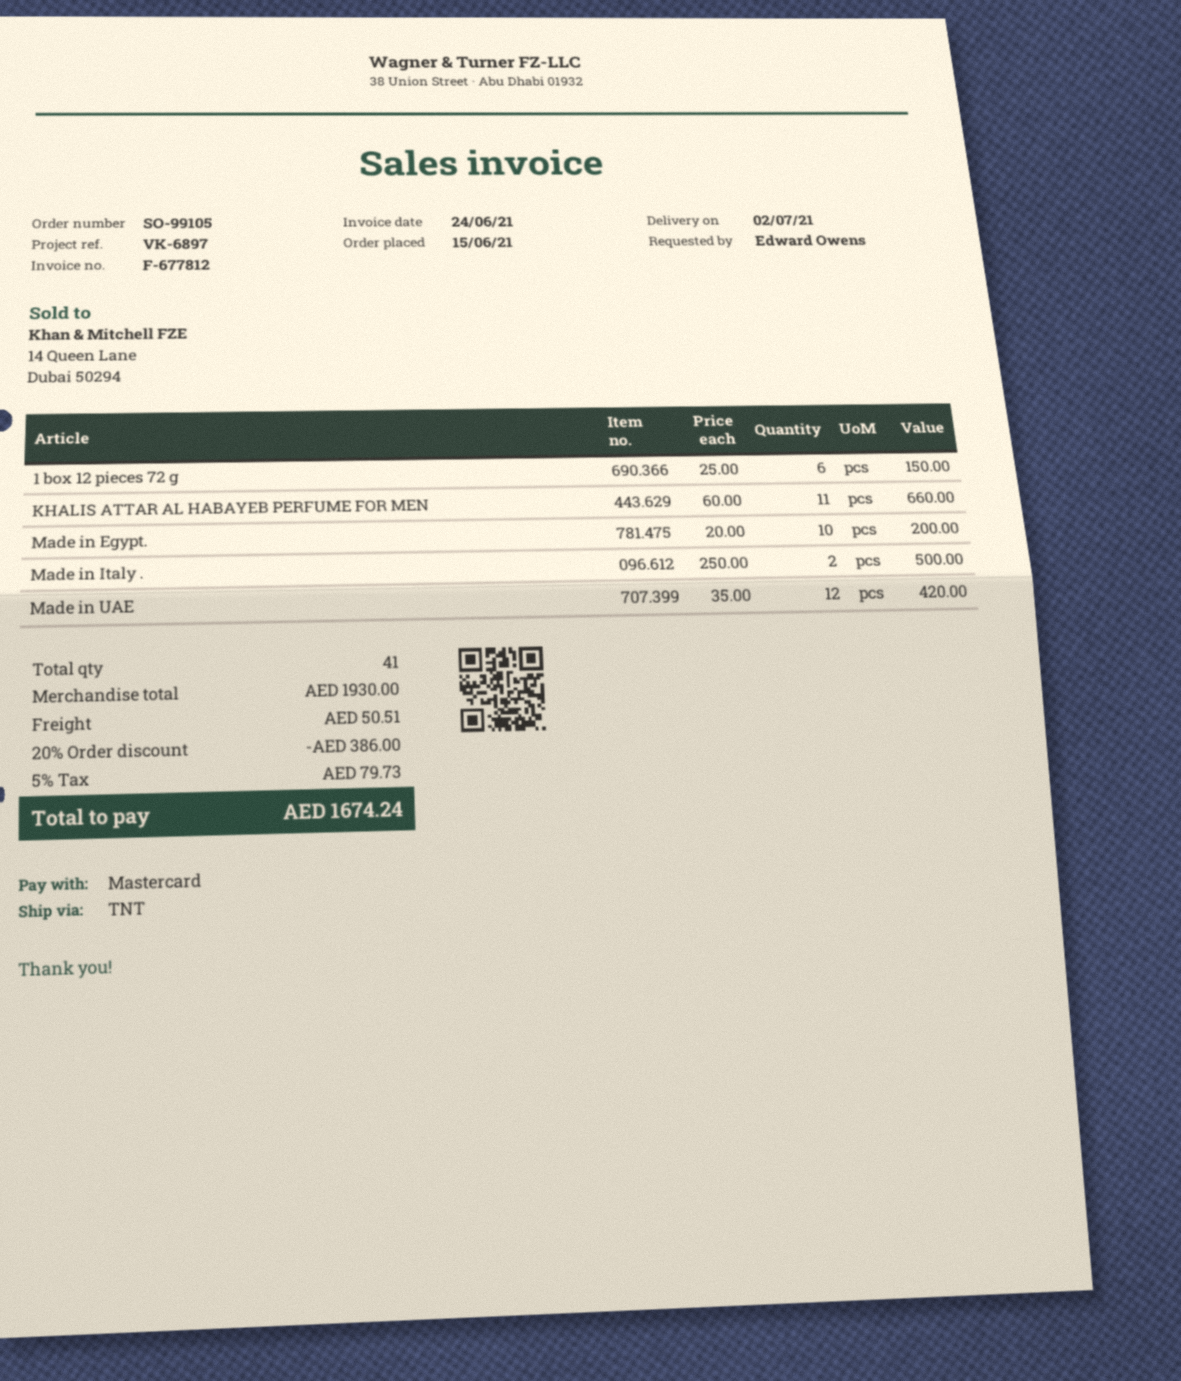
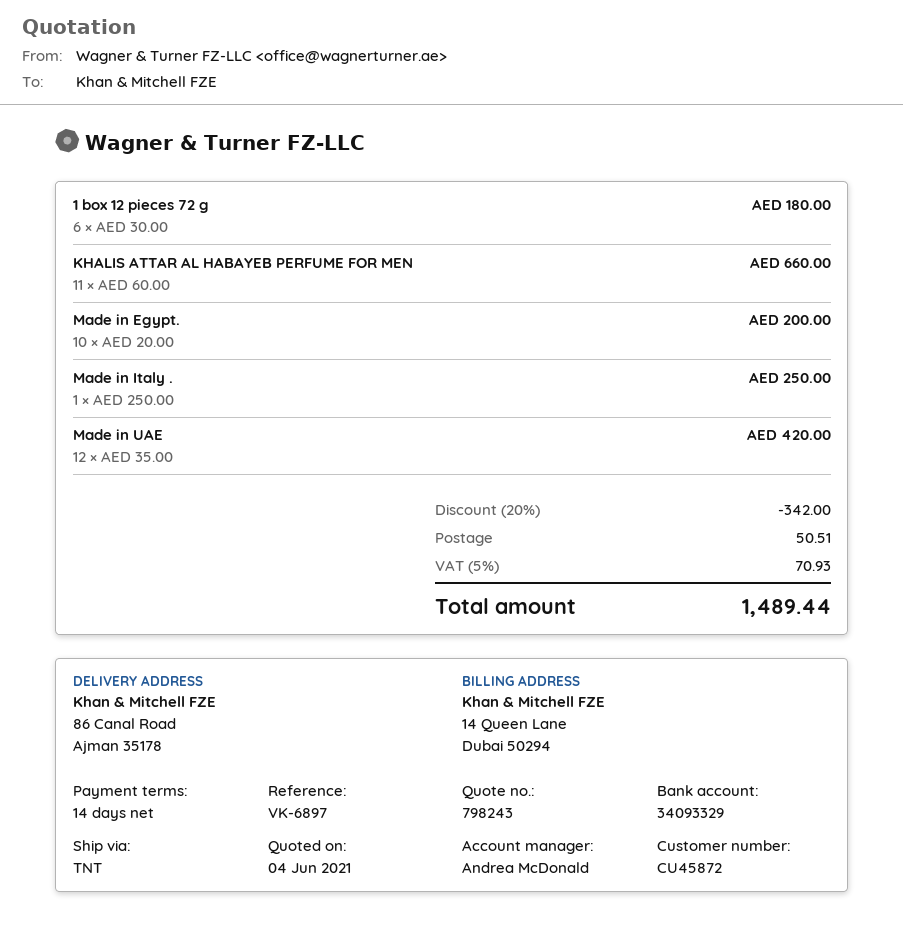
1 box 12 pieces 72 g: 6 x 25.00 = 150.00 -> 6 x 30.00 = 180.00
Made in Italy .: 2 x 250.00 = 500.00 -> 1 x 250.00 = 250.00
discount: 20% = 386.00 -> 20% = 342.00
tax: 5% = 79.73 -> 5% = 70.93
total: 1674.24 -> 1489.44

